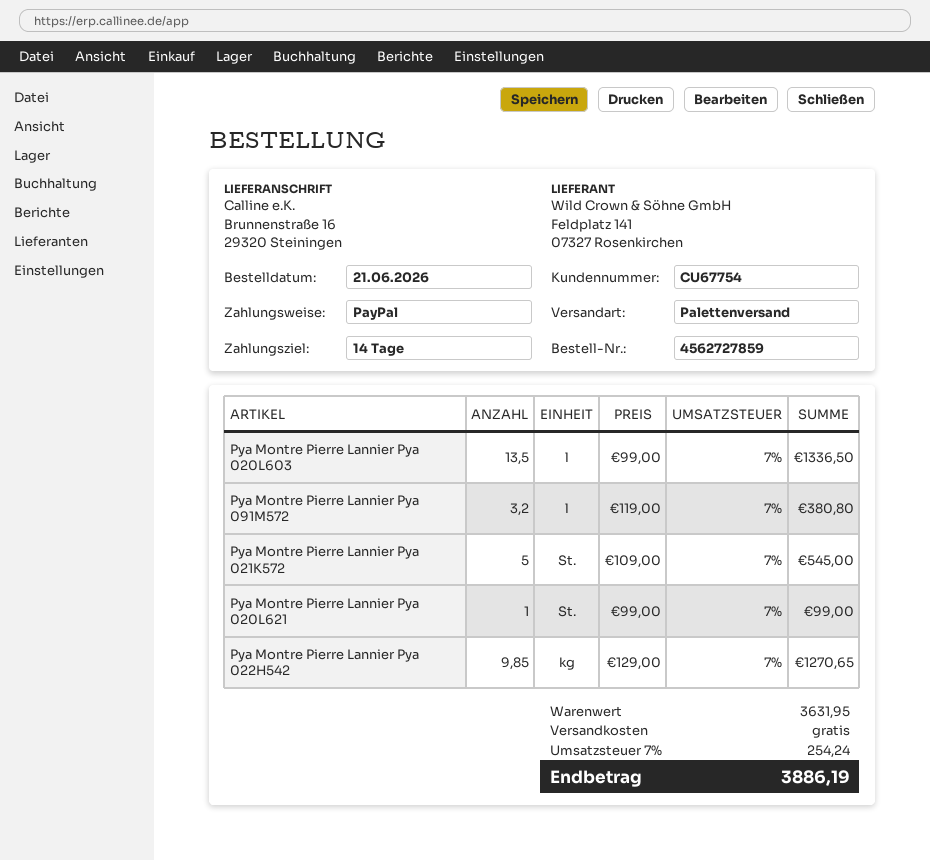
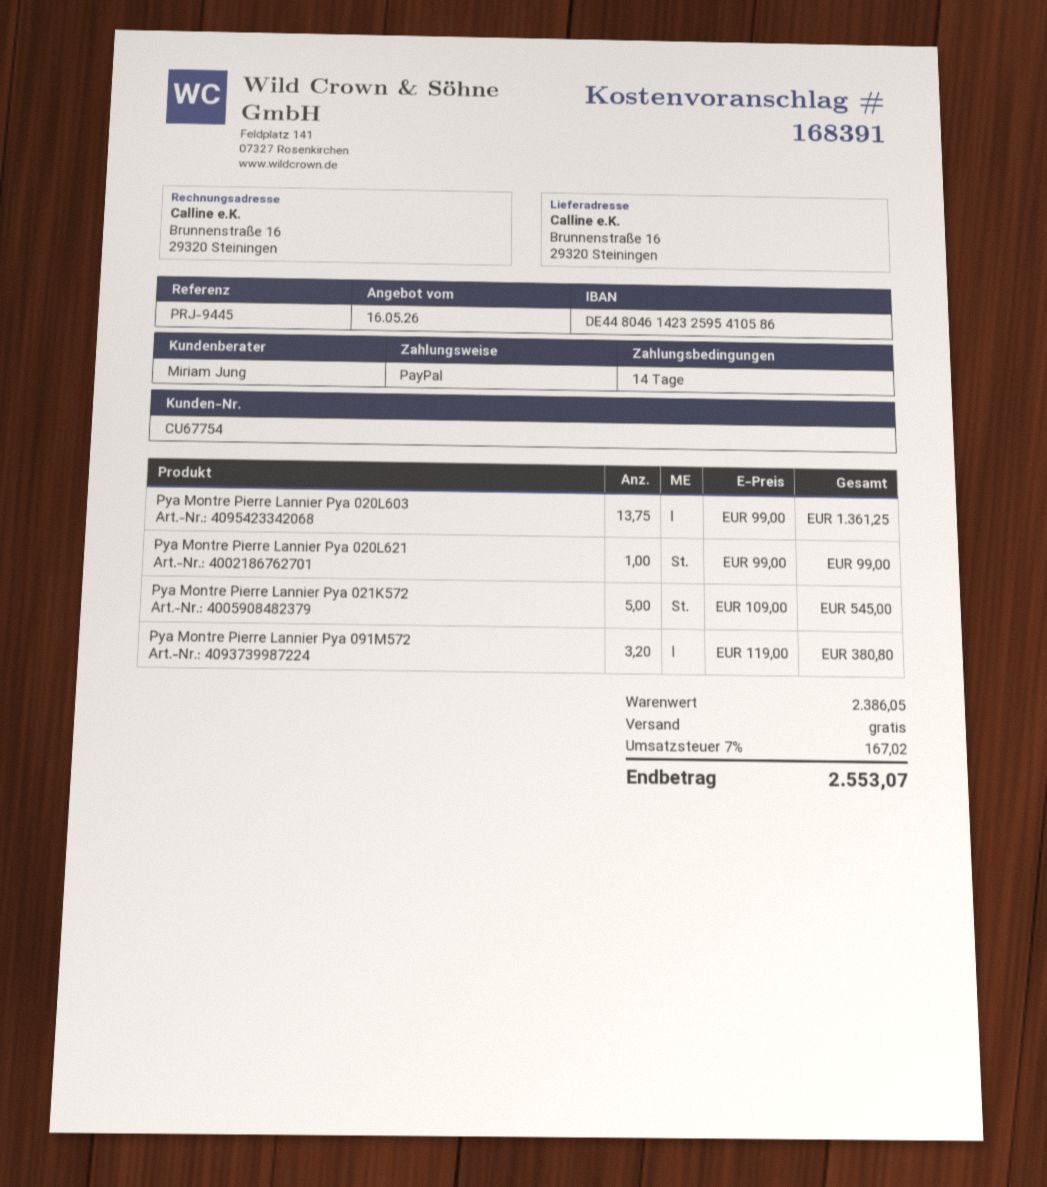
Pya Montre Pierre Lannier Pya 020L603: 13.5 x 99.00 = 1336.50 -> 13.75 x 99.00 = 1361.25
Pya Montre Pierre Lannier Pya 022H542: 9.85 x 129.00 = 1270.65 -> none
subtotal: 3631.95 -> 2386.05
tax: 7% = 254.24 -> 7% = 167.02
total: 3886.19 -> 2553.07

